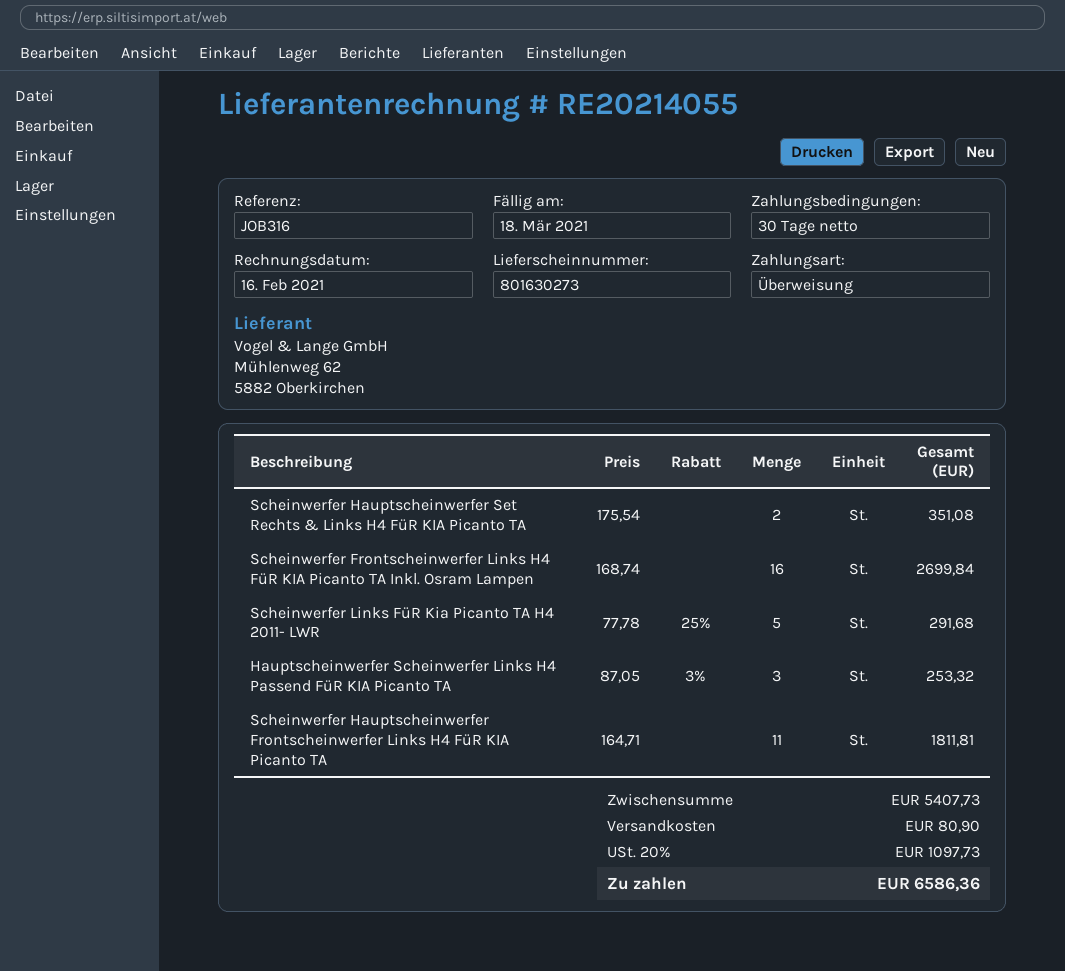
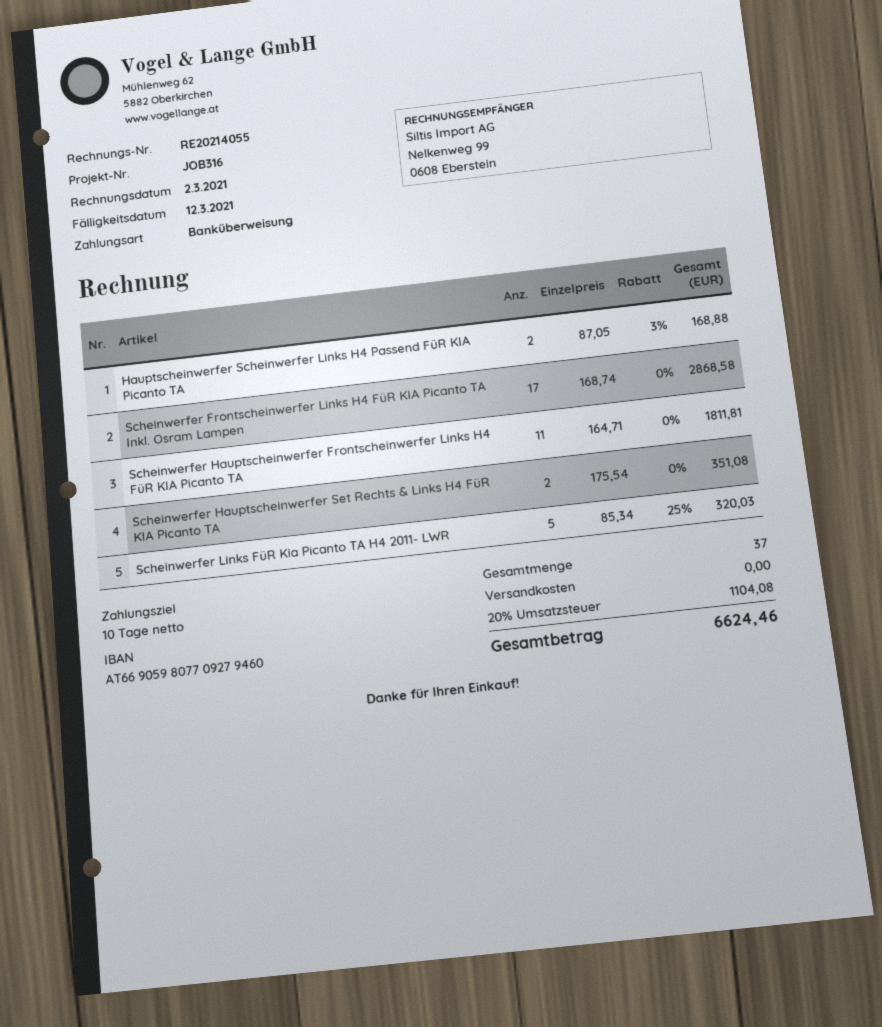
invoice date: 2021-02-16 -> 2021-03-02
payment terms: 30 days -> 10 days
due date: 2021-03-18 -> 2021-03-12
Scheinwerfer Frontscheinwerfer Links H4 FüR KIA Picanto TA Inkl. Osram Lampen: 16 x 168.74 = 2699.84 -> 17 x 168.74 = 2868.58
Scheinwerfer Links FüR Kia Picanto TA H4 2011- LWR: 5 x 77.78 - 25% = 291.68 -> 5 x 85.34 - 25% = 320.03
Hauptscheinwerfer Scheinwerfer Links H4 Passend FüR KIA Picanto TA: 3 x 87.05 - 3% = 253.32 -> 2 x 87.05 - 3% = 168.88
shipping: 80.90 -> 0.00
tax: 20% = 1097.73 -> 20% = 1104.08
total: 6586.36 -> 6624.46

